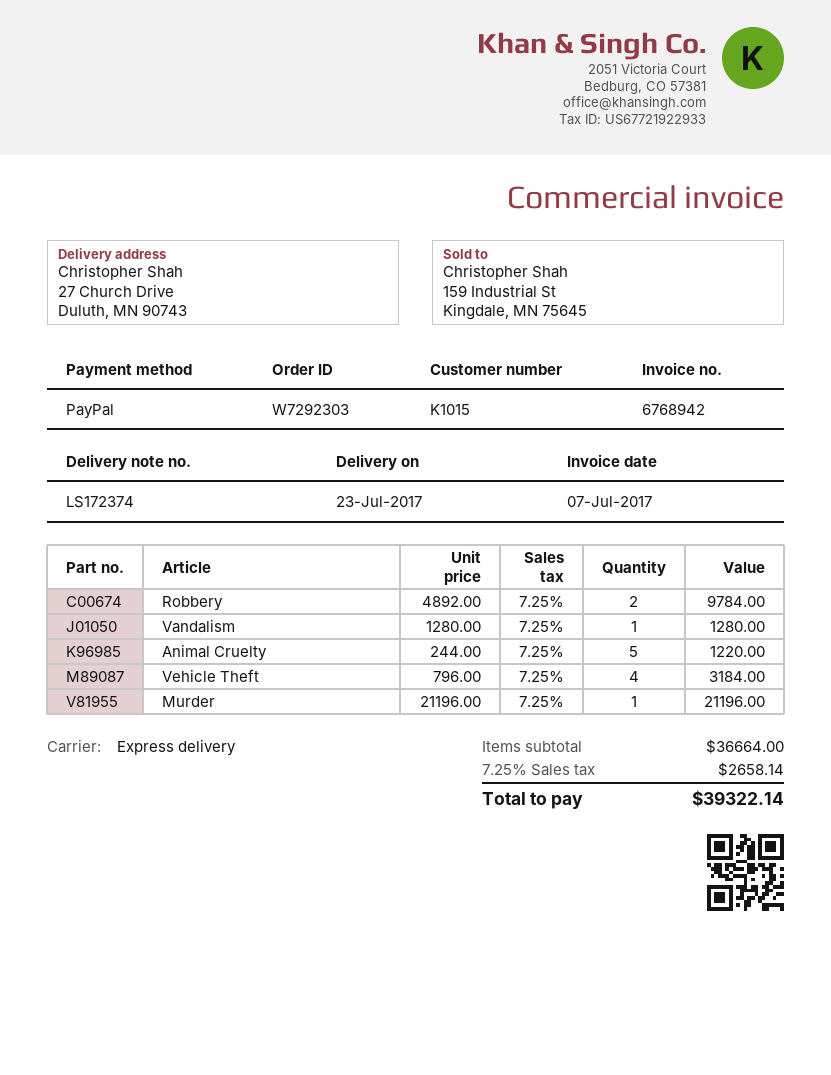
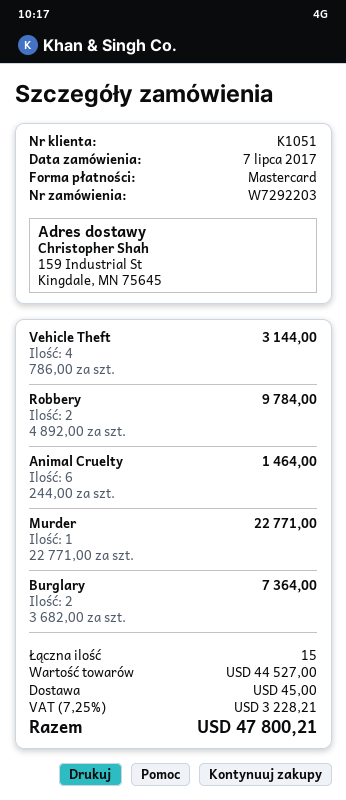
order number: W7292303 -> W7292203
customer number: K1015 -> K1051
payment method: PayPal -> Mastercard
ship to: 27 Church Drive, Duluth, MN 90743 -> 159 Industrial St, Kingdale, MN 75645
Vandalism: 1 x 1280.00 = 1280.00 -> none
Animal Cruelty: 5 x 244.00 = 1220.00 -> 6 x 244.00 = 1464.00
Vehicle Theft: 4 x 796.00 = 3184.00 -> 4 x 786.00 = 3144.00
Murder: 1 x 21196.00 = 21196.00 -> 1 x 22771.00 = 22771.00
Burglary: none -> 2 x 3682.00 = 7364.00
subtotal: 36664.00 -> 44527.00
shipping: none -> 45.00
tax: 7.25% = 2658.14 -> 7.25% = 3228.21
total: 39322.14 -> 47800.21

